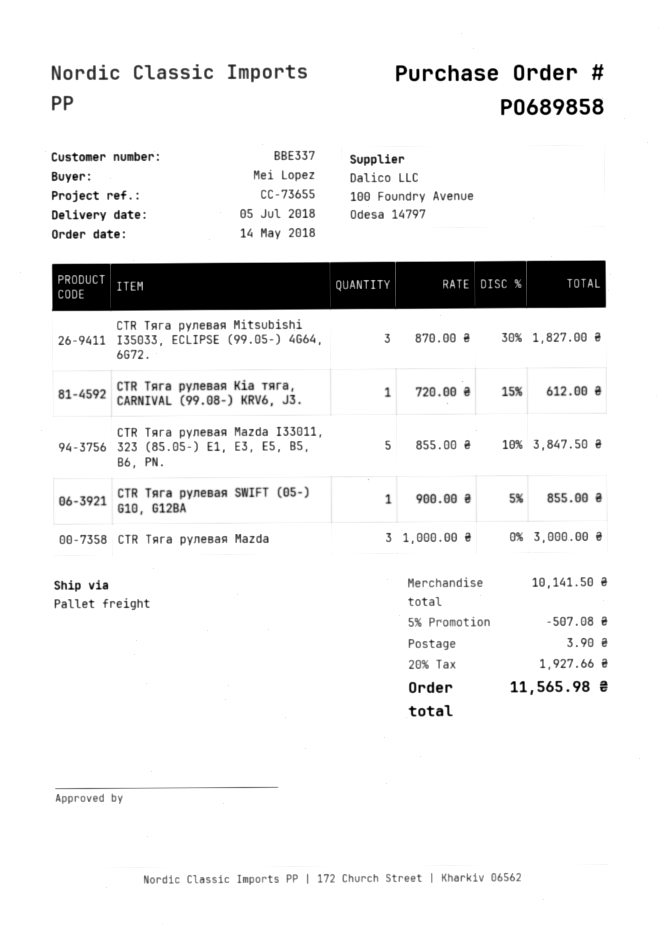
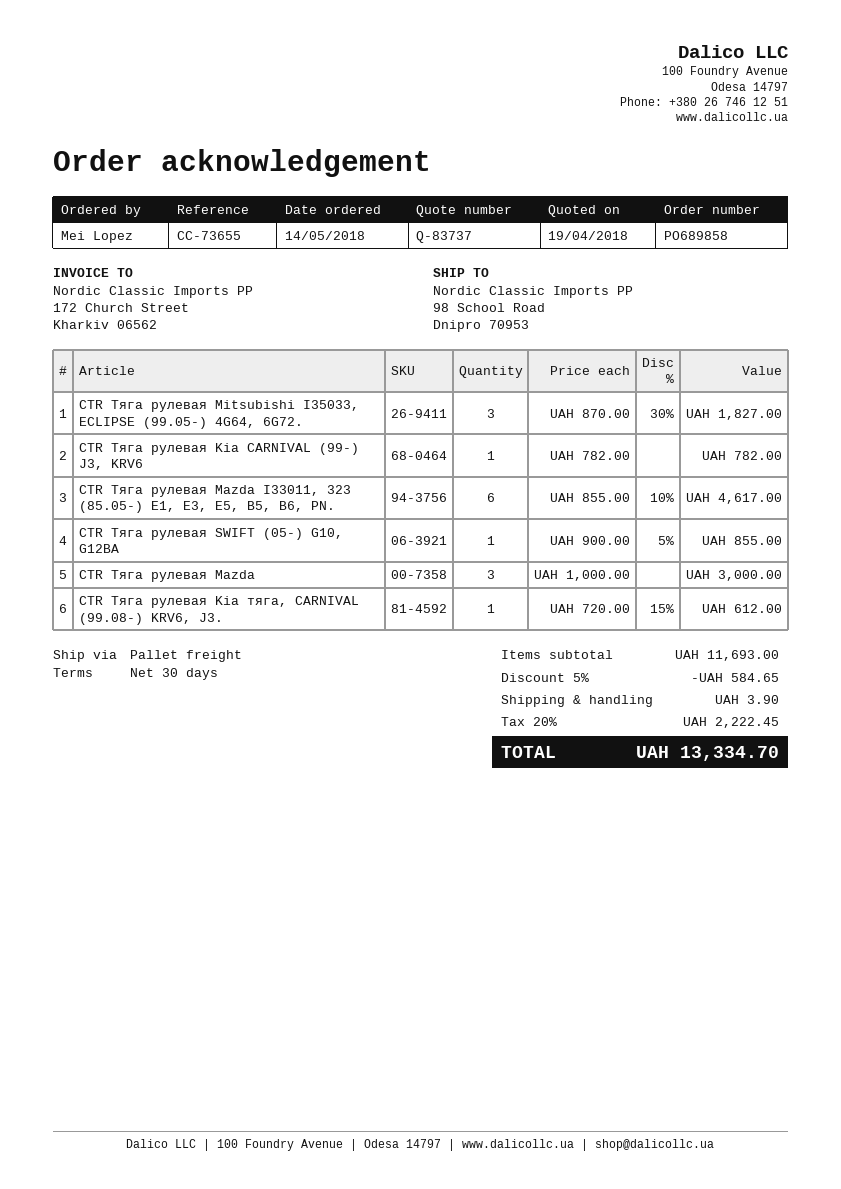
CTR Тяга рулевая Mazda I33011, 323 (85.05-) E1, E3, E5, B5, B6, PN.: 5 x 855.00 - 10% = 3847.50 -> 6 x 855.00 - 10% = 4617.00
CTR Тяга рулевая Kia CARNIVAL (99-) J3, KRV6: none -> 1 x 782.00 = 782.00
subtotal: 10141.50 -> 11693.00
discount: 5% = 507.08 -> 5% = 584.65
tax: 20% = 1927.66 -> 20% = 2222.45
total: 11565.98 -> 13334.70

